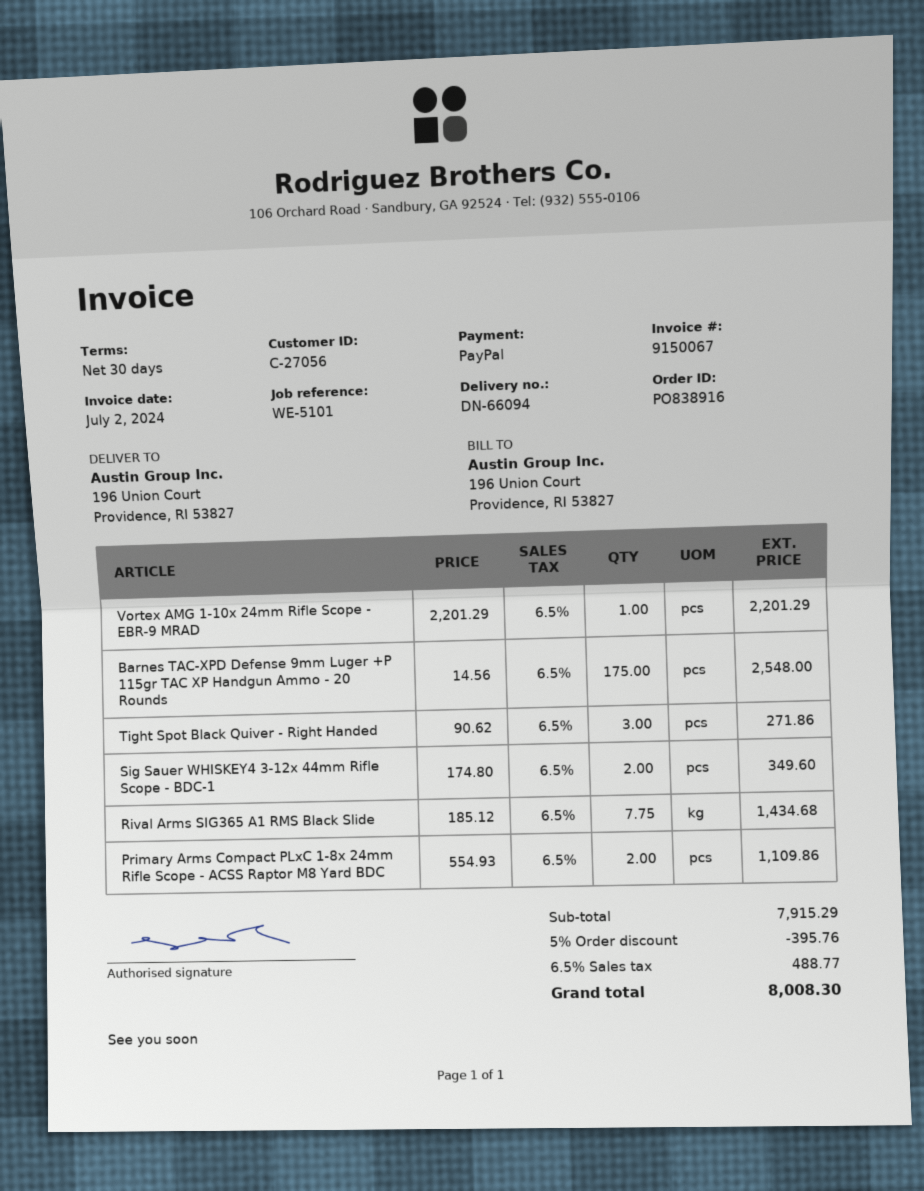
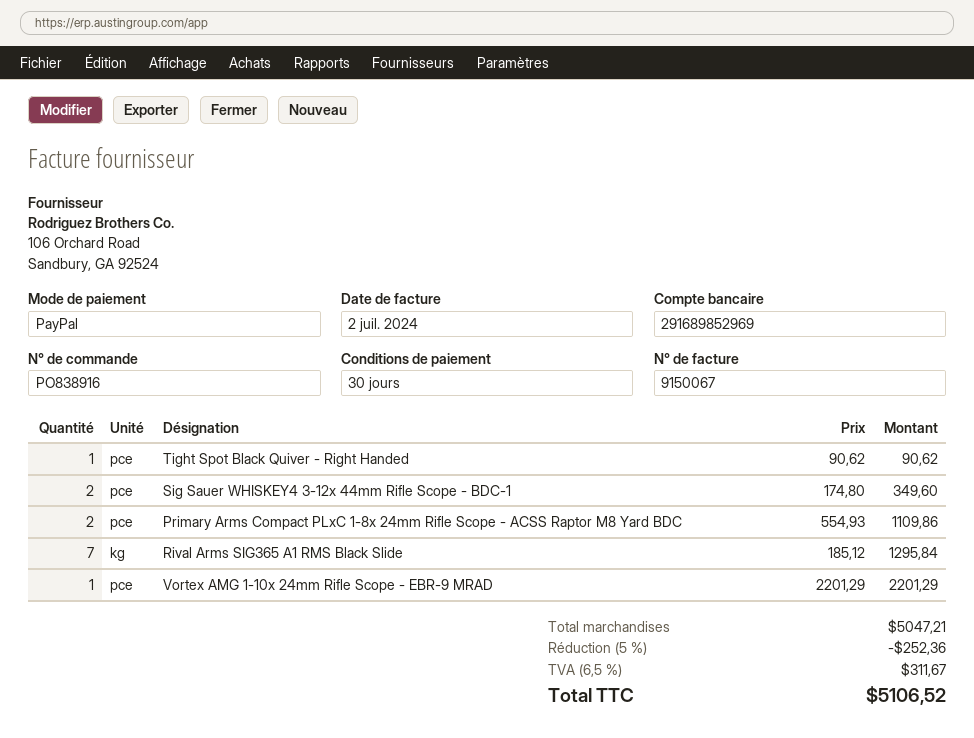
Barnes TAC-XPD Defense 9mm Luger +P 115gr TAC XP Handgun Ammo - 20 Rounds: 175 x 14.56 = 2548.00 -> none
Tight Spot Black Quiver - Right Handed: 3 x 90.62 = 271.86 -> 1 x 90.62 = 90.62
Rival Arms SIG365 A1 RMS Black Slide: 7.75 x 185.12 = 1434.68 -> 7 x 185.12 = 1295.84
subtotal: 7915.29 -> 5047.21
discount: 5% = 395.76 -> 5% = 252.36
tax: 6.5% = 488.77 -> 6.5% = 311.67
total: 8008.30 -> 5106.52

